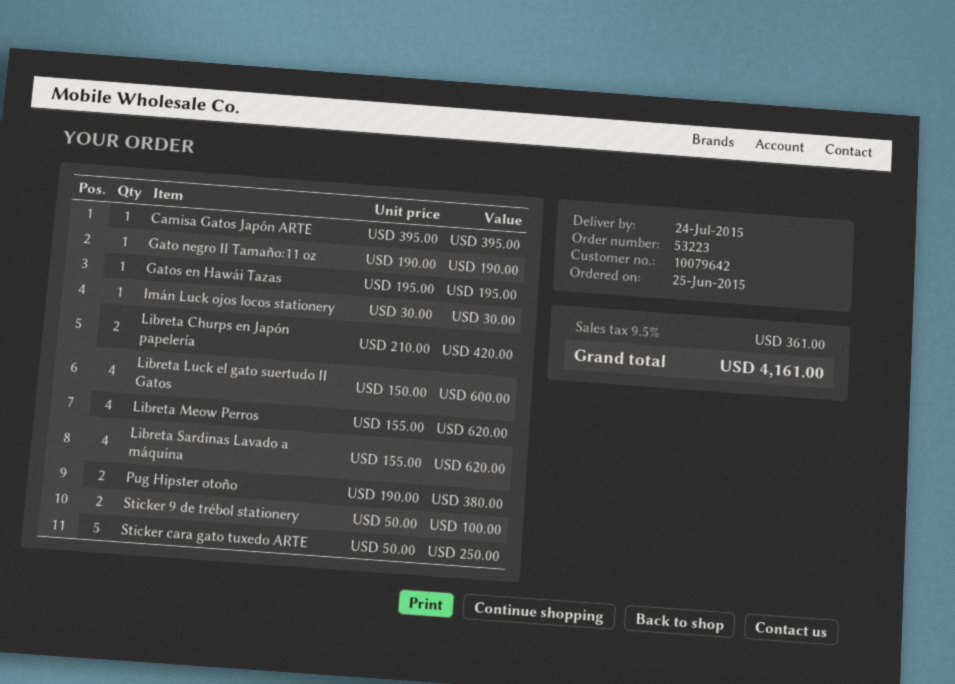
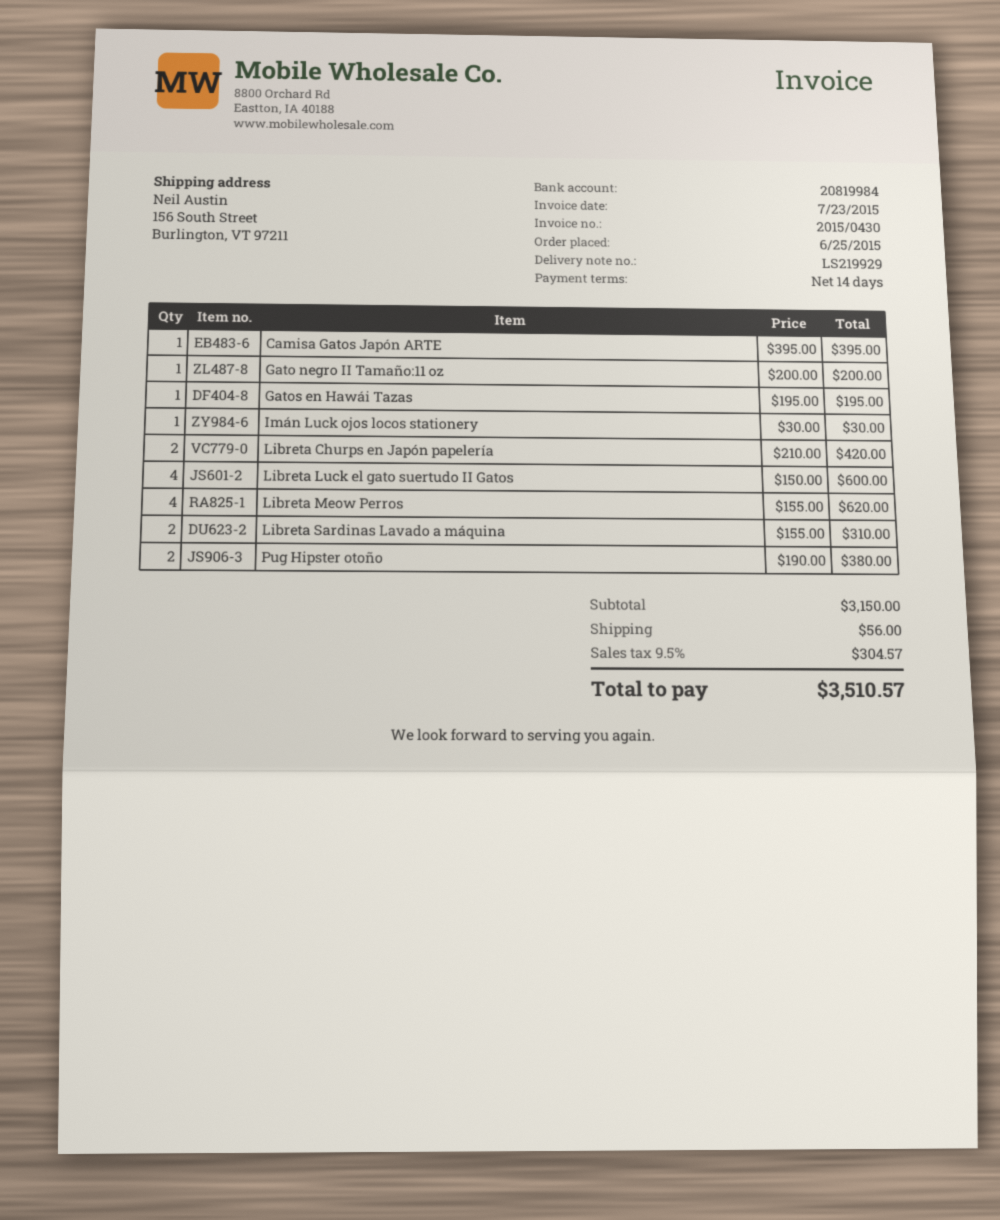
Gato negro II Tamaño:11 oz: 1 x 190.00 = 190.00 -> 1 x 200.00 = 200.00
Libreta Sardinas Lavado a máquina: 4 x 155.00 = 620.00 -> 2 x 155.00 = 310.00
Sticker 9 de trébol stationery: 2 x 50.00 = 100.00 -> none
Sticker cara gato tuxedo ARTE: 5 x 50.00 = 250.00 -> none
shipping: none -> 56.00
tax: 9.5% = 361.00 -> 9.5% = 304.57
total: 4161.00 -> 3510.57

